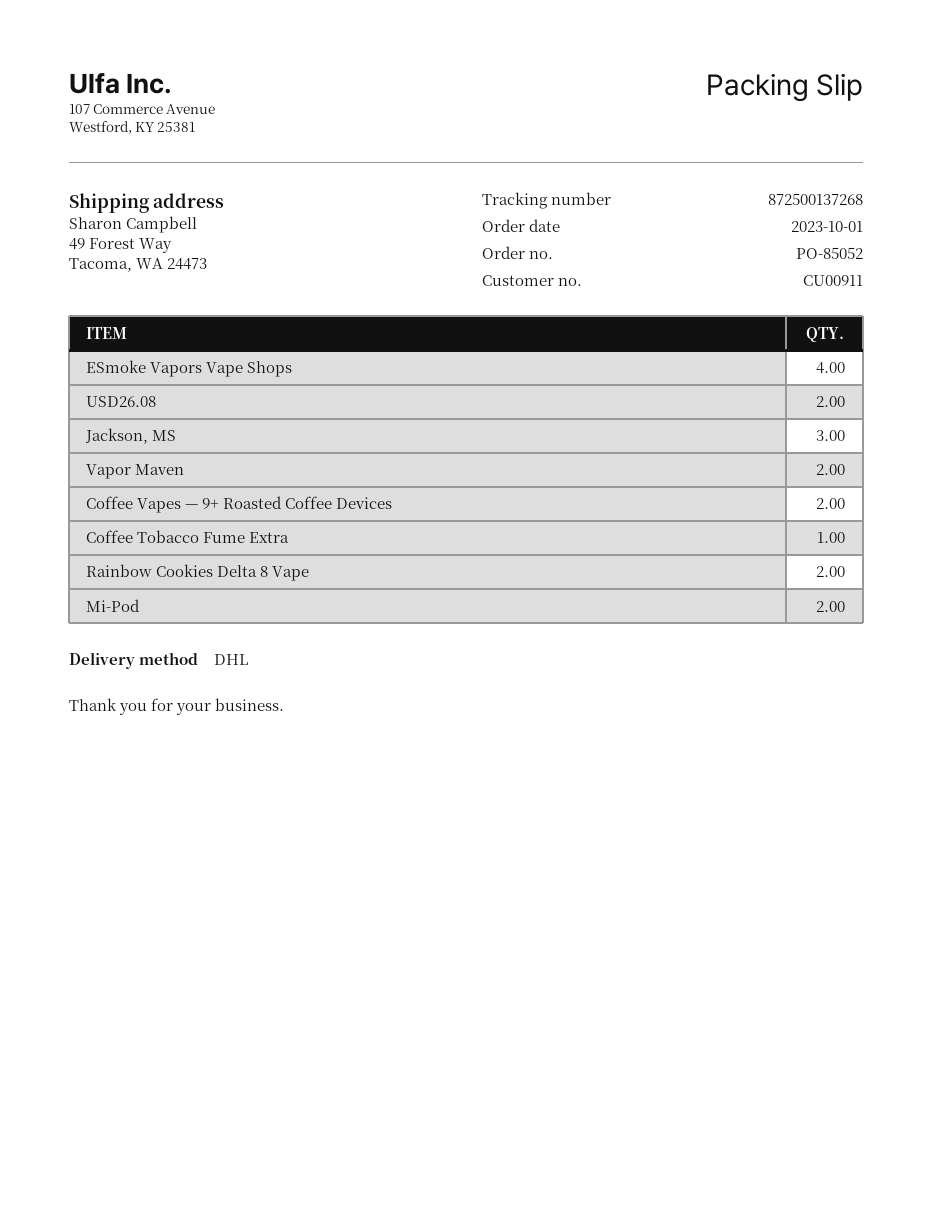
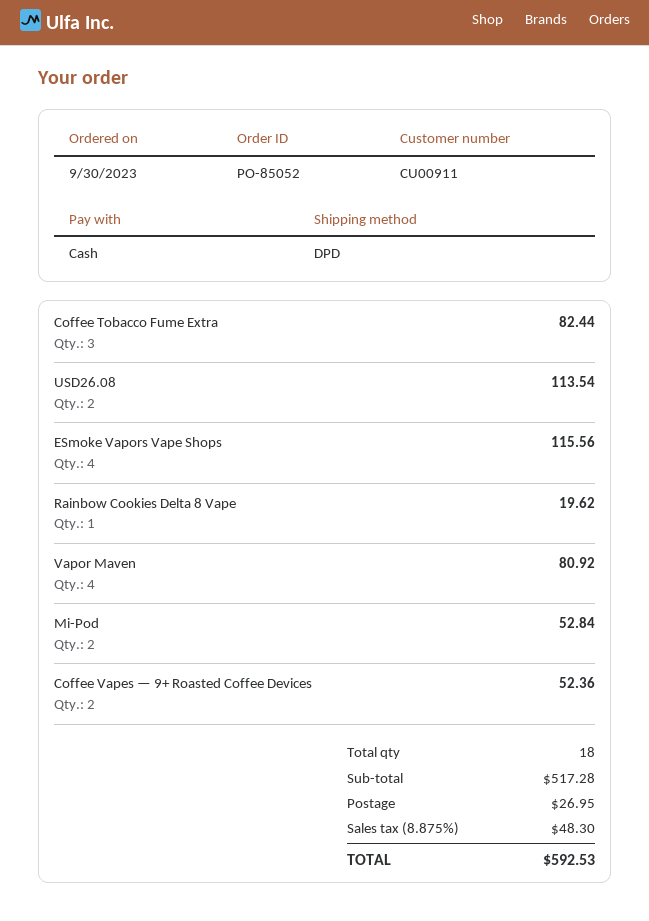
order date: 2023-10-01 -> 2023-09-30
shipping method: DHL -> DPD
Jackson, MS: 3 -> none
Vapor Maven: 2 -> 4
Coffee Tobacco Fume Extra: 1 -> 3
Rainbow Cookies Delta 8 Vape: 2 -> 1

